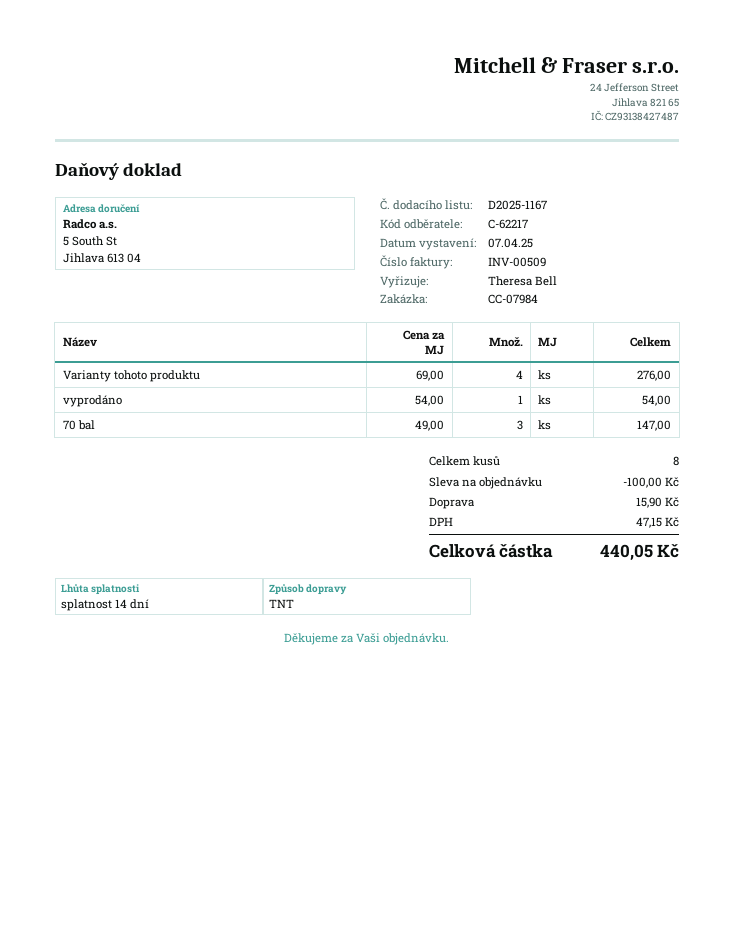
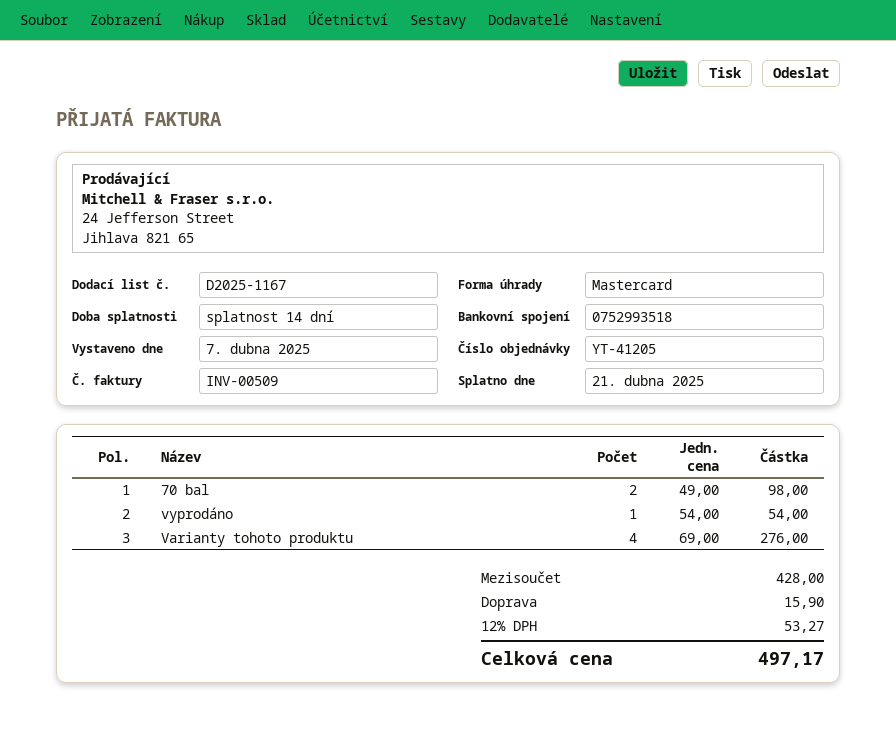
70 bal: 3 x 49.00 = 147.00 -> 2 x 49.00 = 98.00
discount: 100.00 -> none
tax: 47.15 -> 53.27
total: 440.05 -> 497.17

